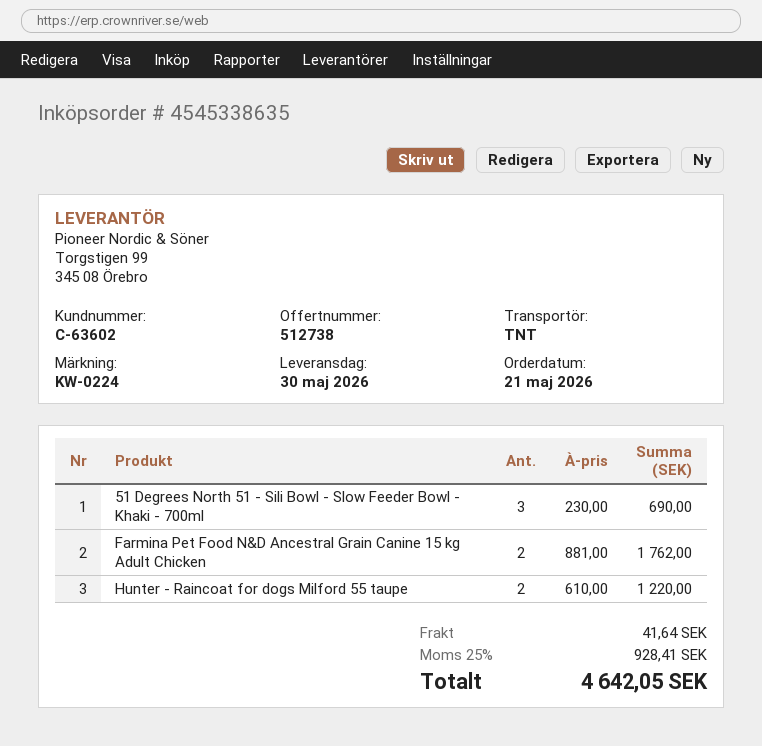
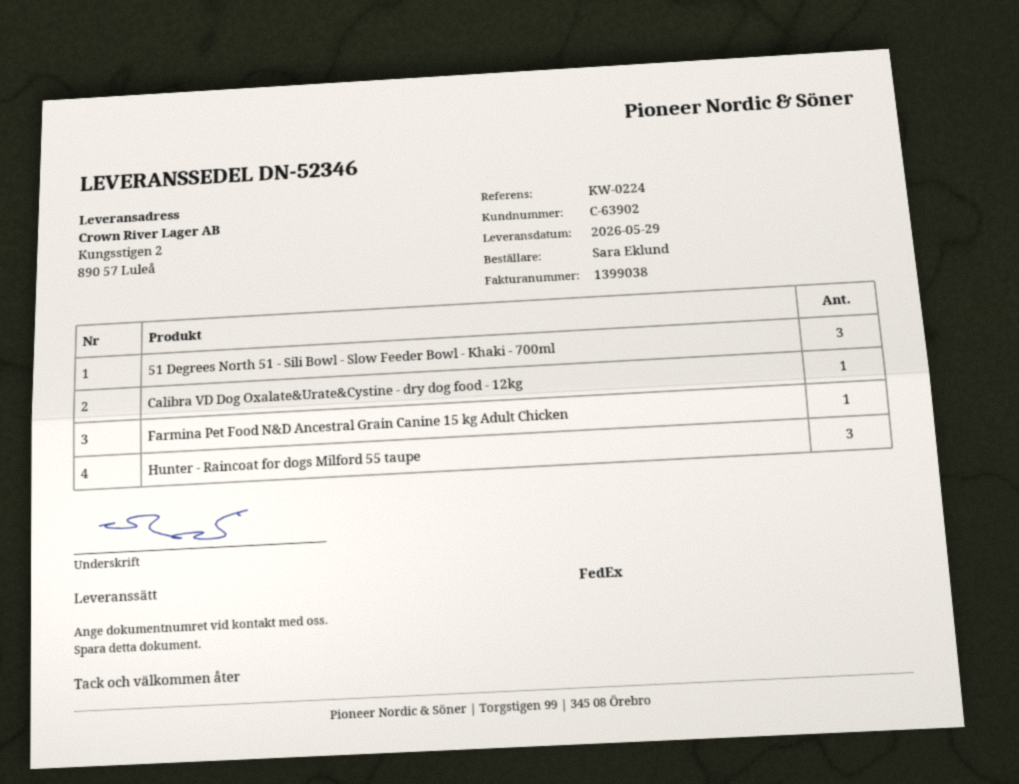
delivery date: 2026-05-30 -> 2026-05-29
customer number: C-63602 -> C-63902
shipping method: TNT -> FedEx
Farmina Pet Food N&D Ancestral Grain Canine 15 kg Adult Chicken: 2 -> 1
Hunter - Raincoat for dogs Milford 55 taupe: 2 -> 3
Calibra VD Dog Oxalate&Urate&Cystine - dry dog food - 12kg: none -> 1

